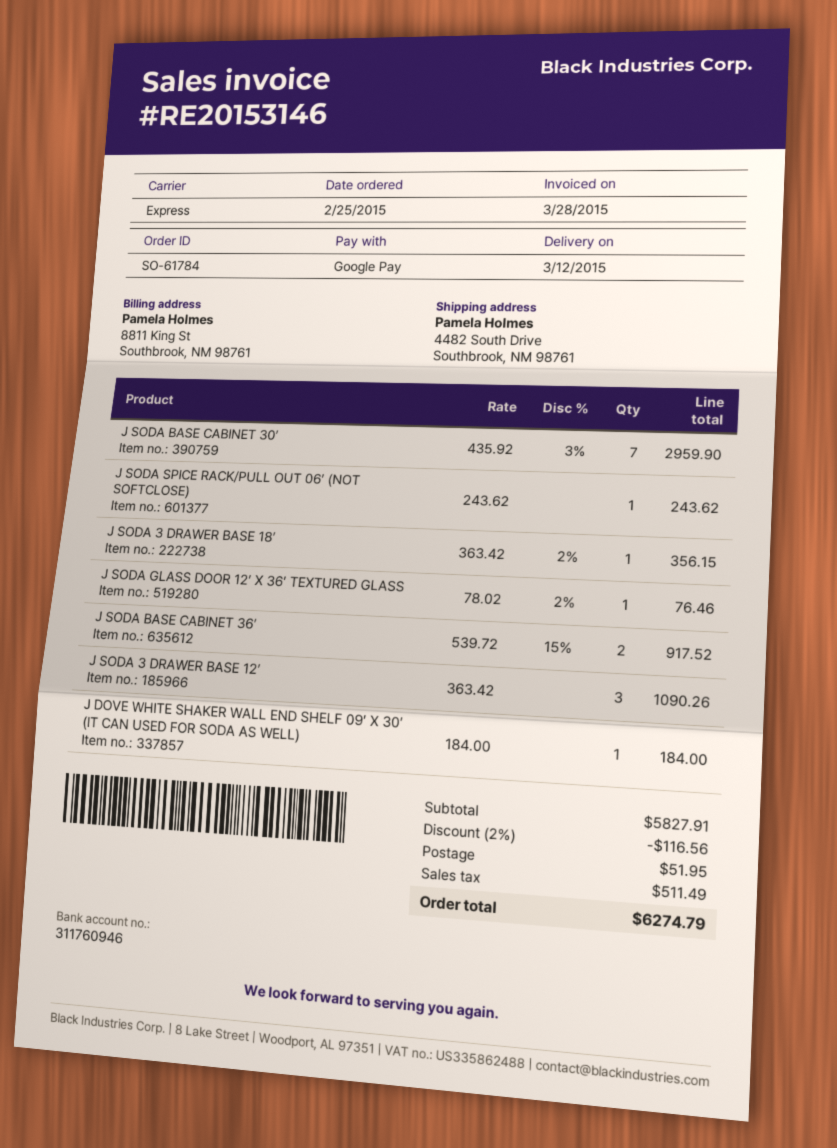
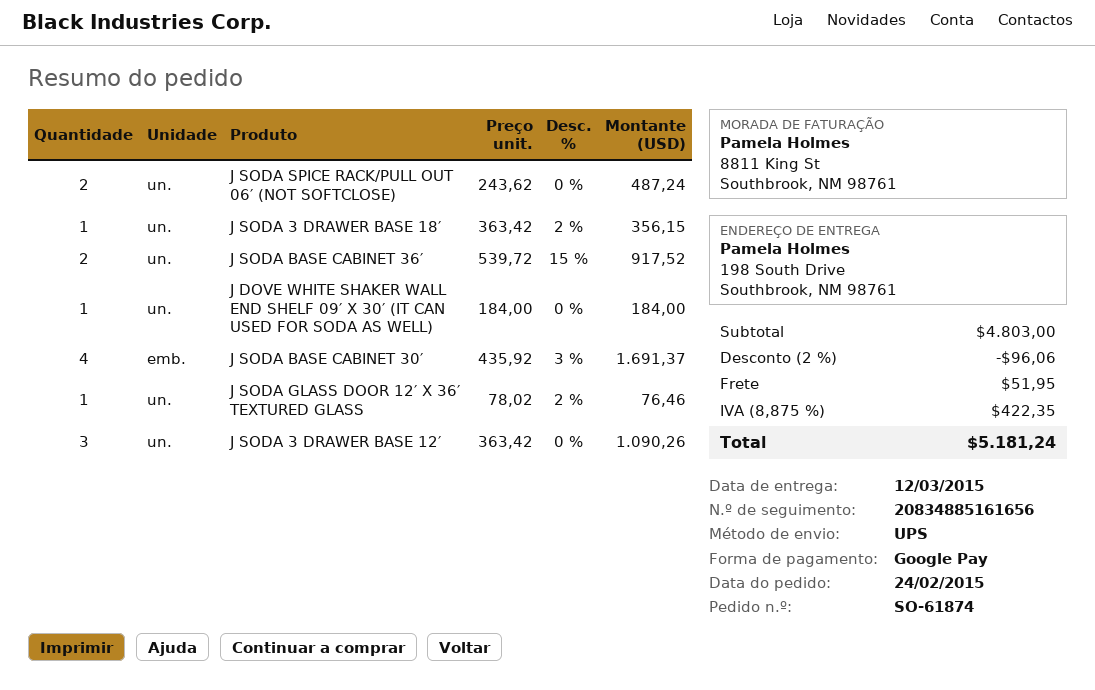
order number: SO-61784 -> SO-61874
order date: 2015-02-25 -> 2015-02-24
shipping method: express -> UPS
ship to: 4482 South Drive, Southbrook, NM 98761 -> 198 South Drive, Southbrook, NM 98761
J SODA BASE CABINET 30′: 7 x 435.92 - 3% = 2959.90 -> 4 x 435.92 - 3% = 1691.37
J SODA SPICE RACK/PULL OUT 06′ (NOT SOFTCLOSE): 1 x 243.62 = 243.62 -> 2 x 243.62 = 487.24
subtotal: 5827.91 -> 4803.00
discount: 2% = 116.56 -> 2% = 96.06
tax: 511.49 -> 422.35
total: 6274.79 -> 5181.24

